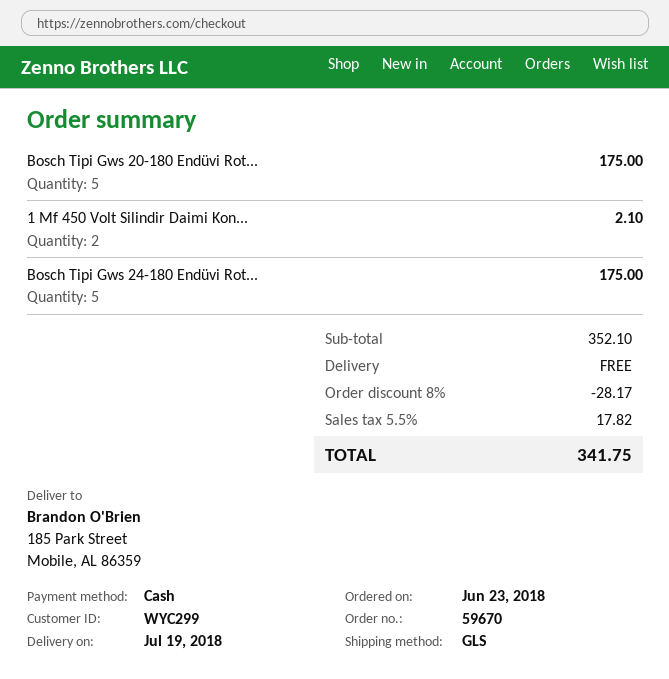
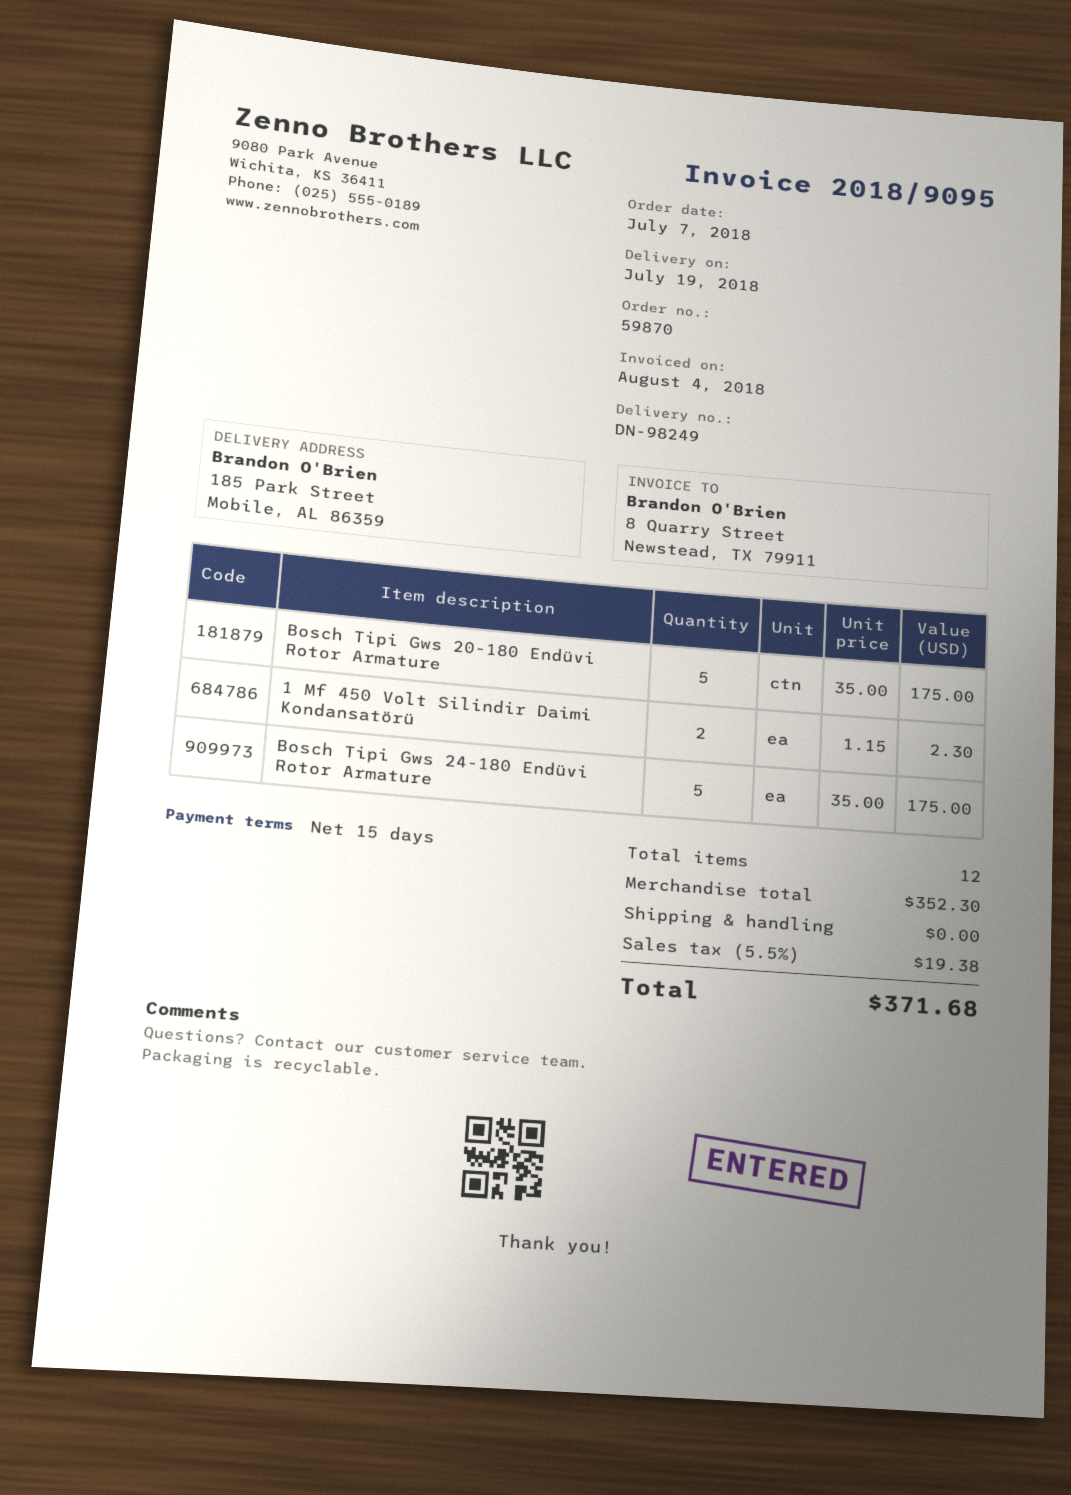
order number: 59670 -> 59870
order date: 2018-06-23 -> 2018-07-07
1 Mf 450 Volt Silindir Daimi Kon...: 2 for 2.10 -> 2 for 2.30
subtotal: 352.10 -> 352.30
discount: 8% = 28.17 -> none
tax: 5.5% = 17.82 -> 5.5% = 19.38
total: 341.75 -> 371.68

